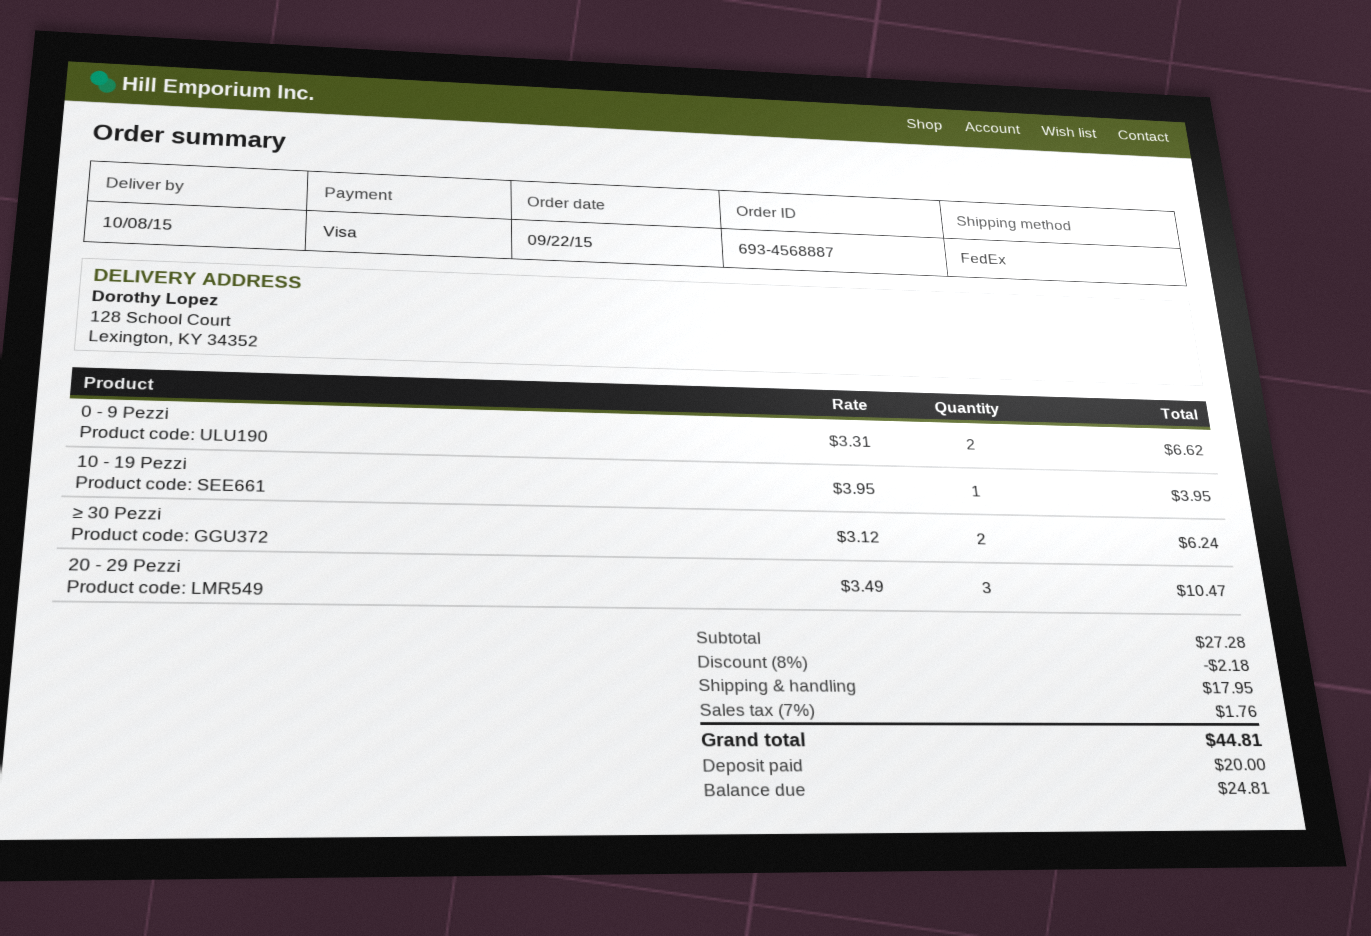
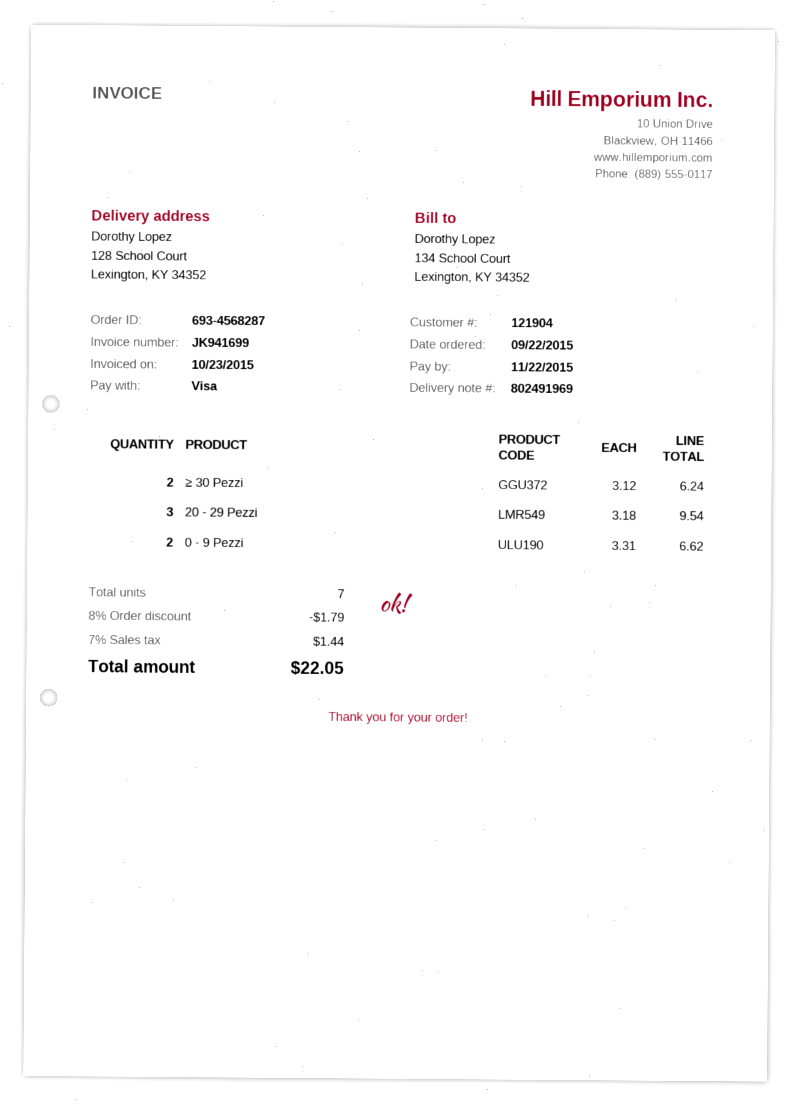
order number: 693-4568887 -> 693-4568287
10 - 19 Pezzi: 1 x 3.95 = 3.95 -> none
20 - 29 Pezzi: 3 x 3.49 = 10.47 -> 3 x 3.18 = 9.54
discount: 8% = 2.18 -> 8% = 1.79
shipping: 17.95 -> none
tax: 7% = 1.76 -> 7% = 1.44
total: 44.81 -> 22.05

